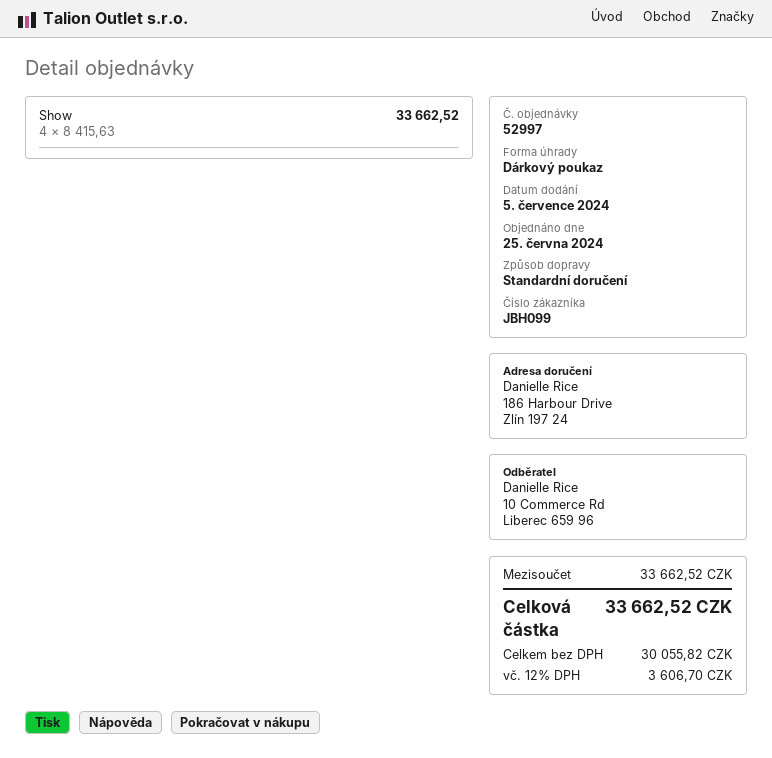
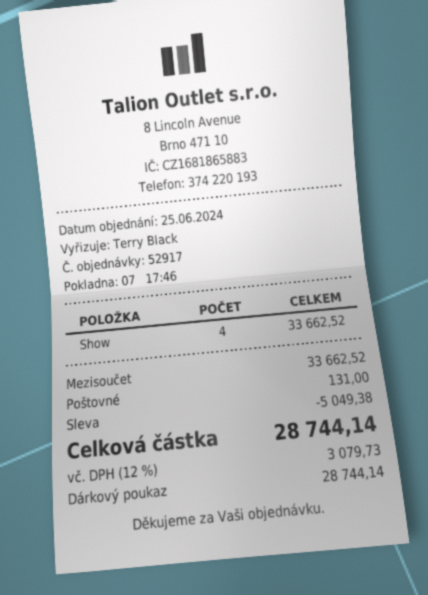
order number: 52997 -> 52917
discount: none -> 5049.38
shipping: none -> 131.00
tax: 12% = 3606.70 -> 12% = 3079.73
total: 33662.52 -> 28744.14

